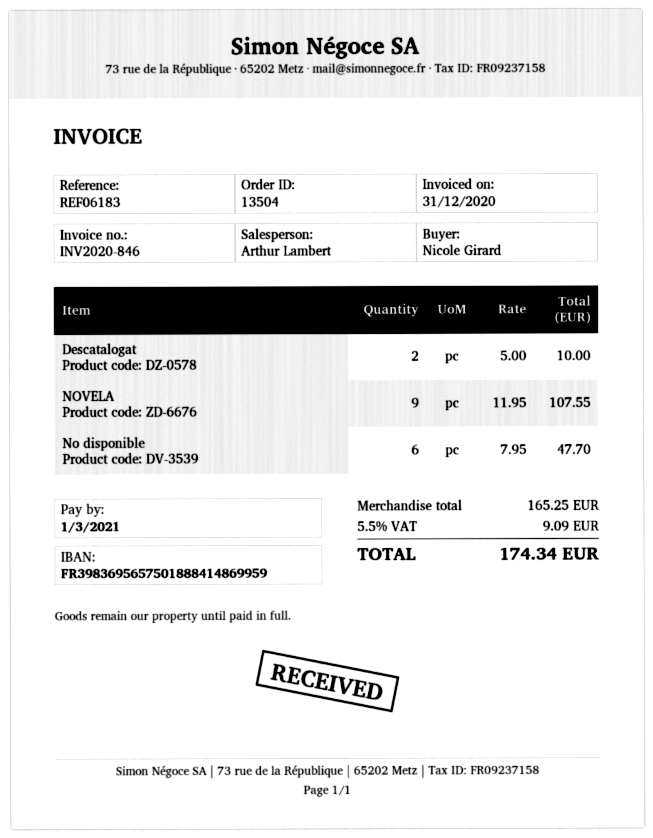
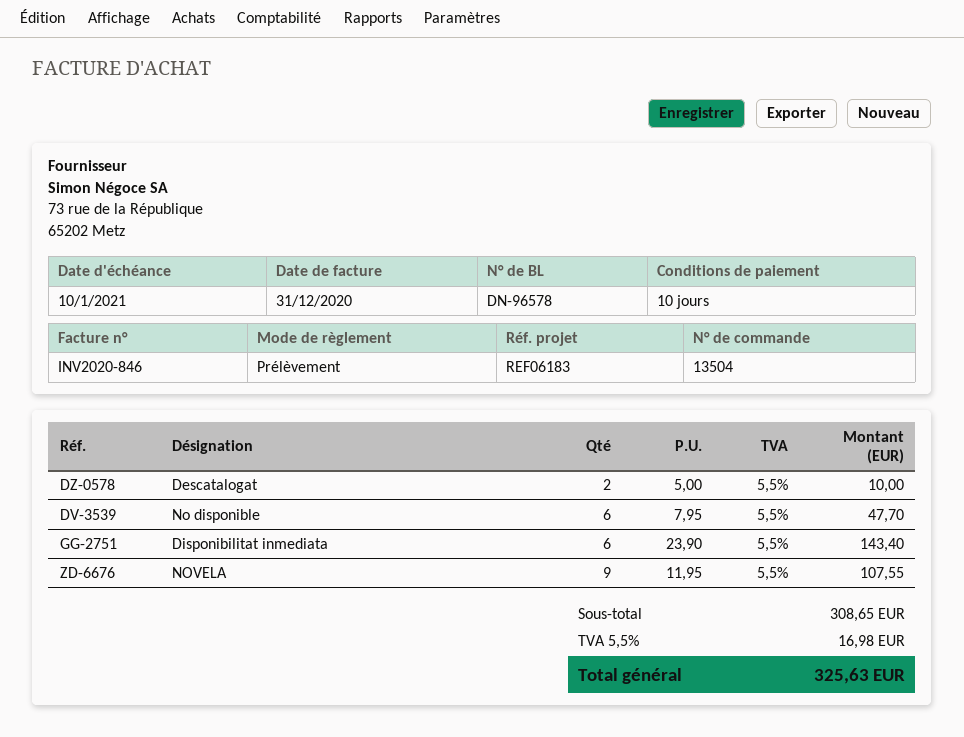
due date: 2021-03-01 -> 2021-01-10
Disponibilitat inmediata: none -> 6 x 23.90 = 143.40
subtotal: 165.25 -> 308.65
tax: 5.5% = 9.09 -> 5.5% = 16.98
total: 174.34 -> 325.63

